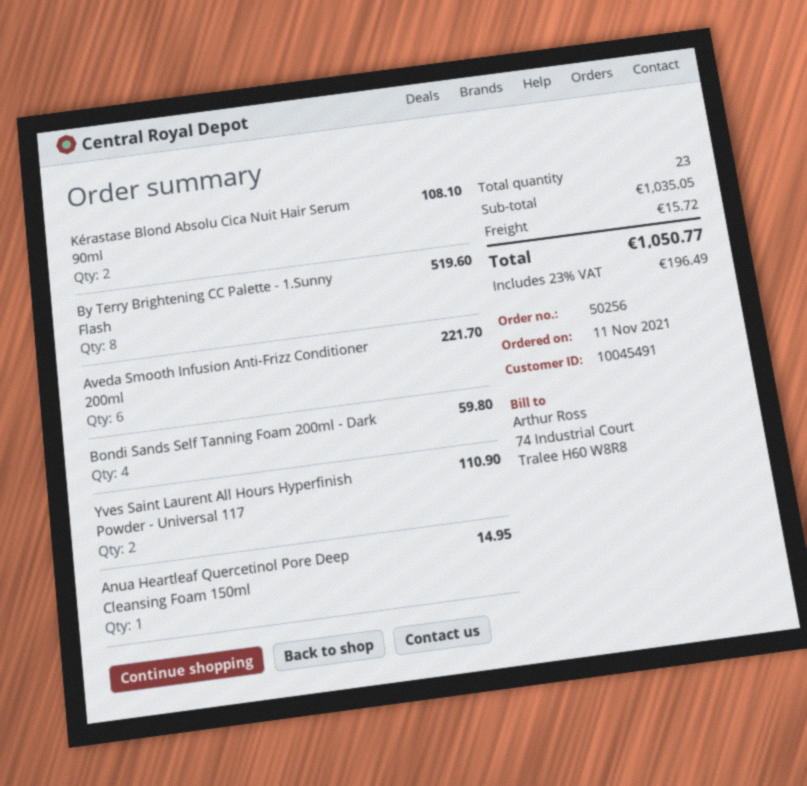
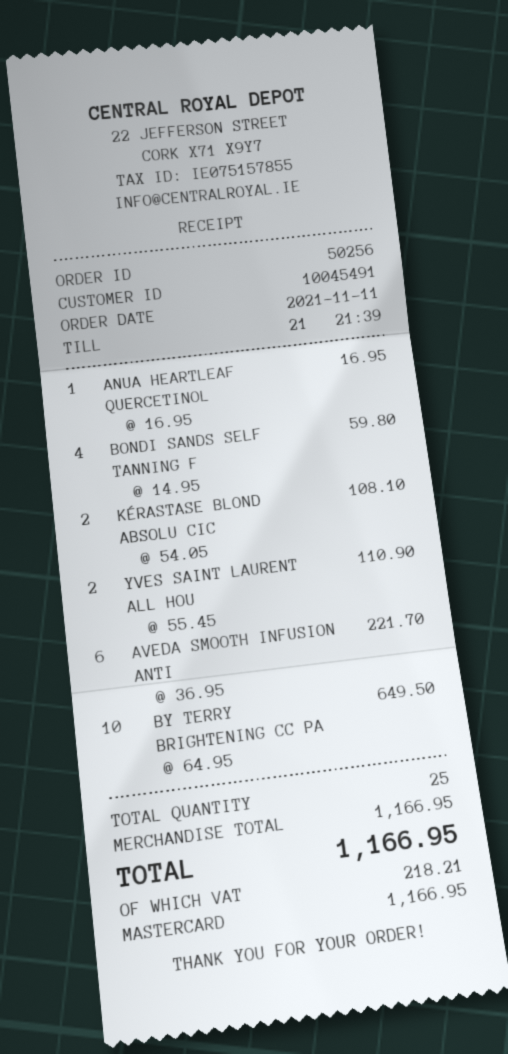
By Terry Brightening CC Palette - 1.Sunny Flash: 8 for 519.60 -> 10 for 649.50
Anua Heartleaf Quercetinol Pore Deep Cleansing Foam 150ml: 1 for 14.95 -> 1 for 16.95
total quantity: 23 -> 25
subtotal: 1035.05 -> 1166.95
shipping: 15.72 -> none
tax: 196.49 -> 218.21
total: 1050.77 -> 1166.95

